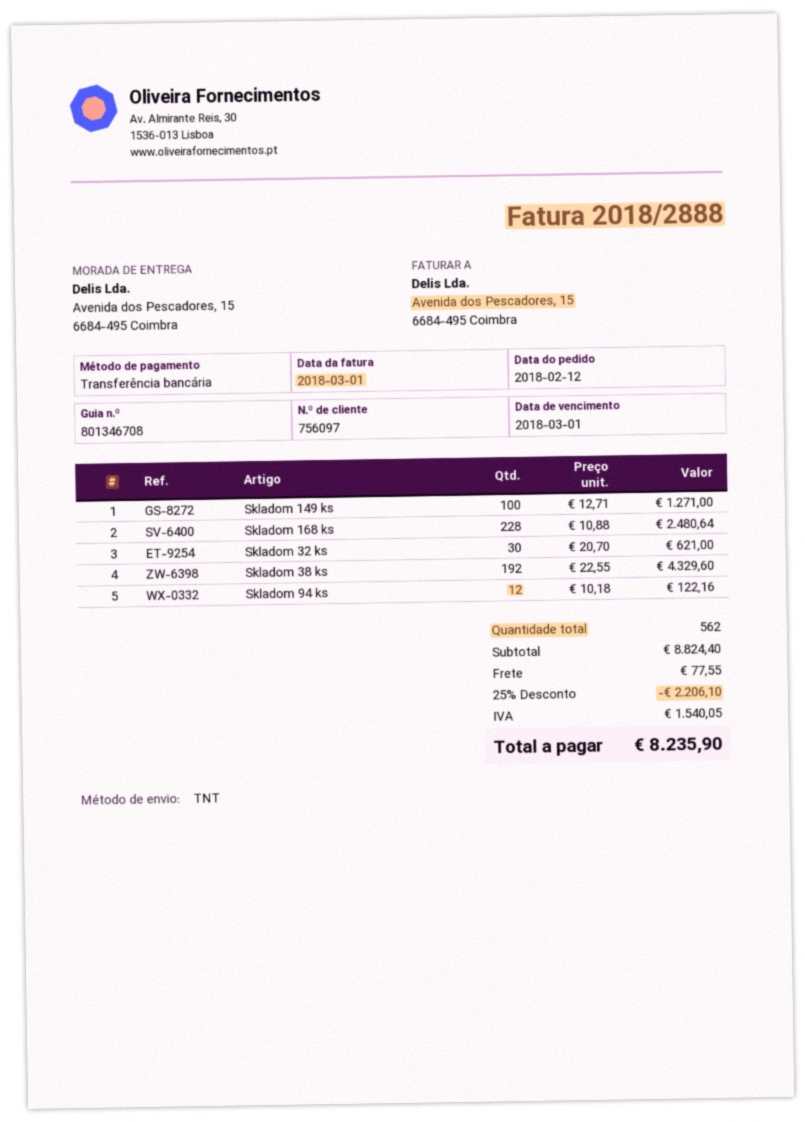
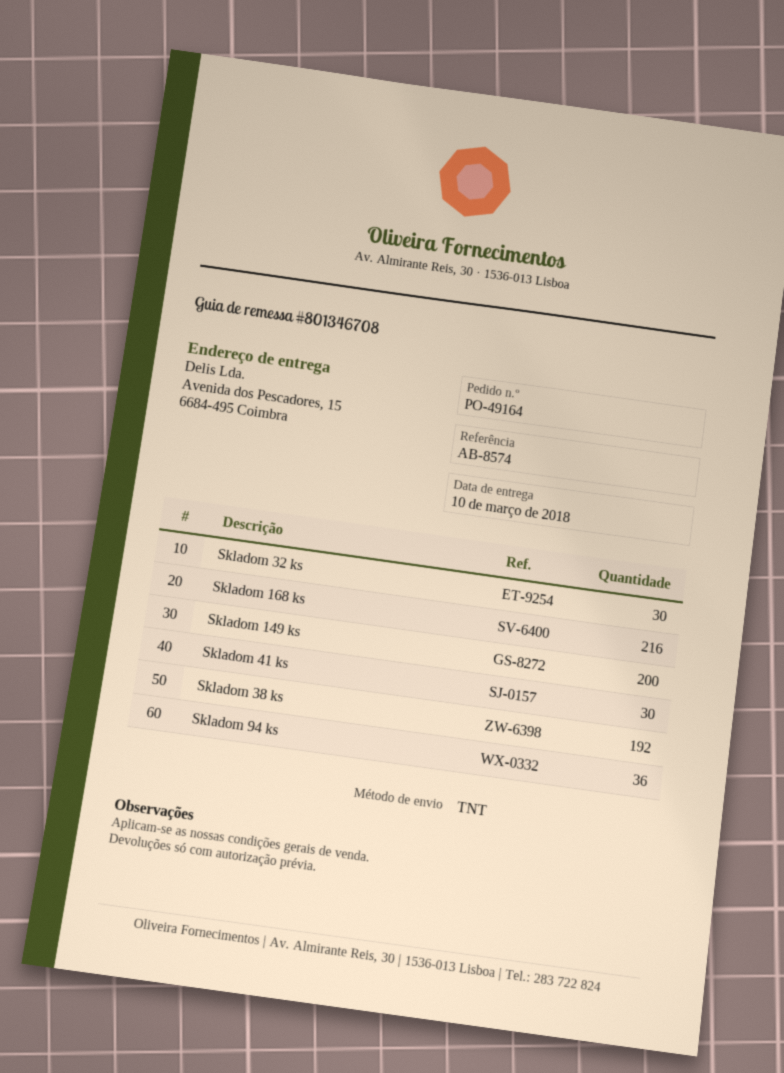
Skladom 149 ks: 100 -> 200
Skladom 168 ks: 228 -> 216
Skladom 94 ks: 12 -> 36
Skladom 41 ks: none -> 30

